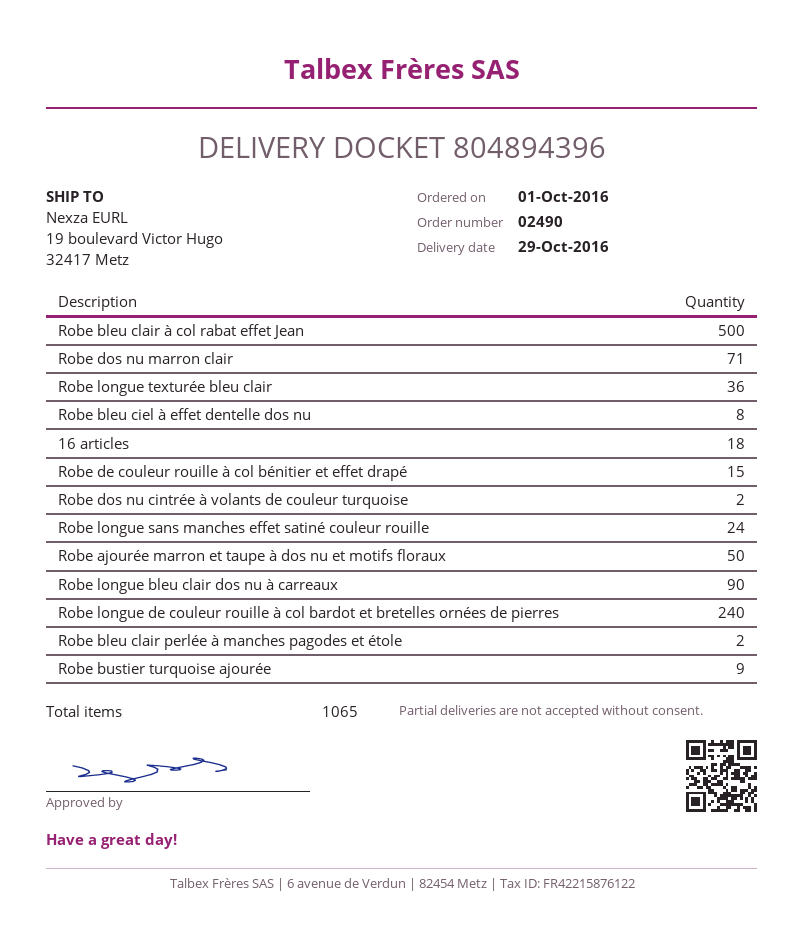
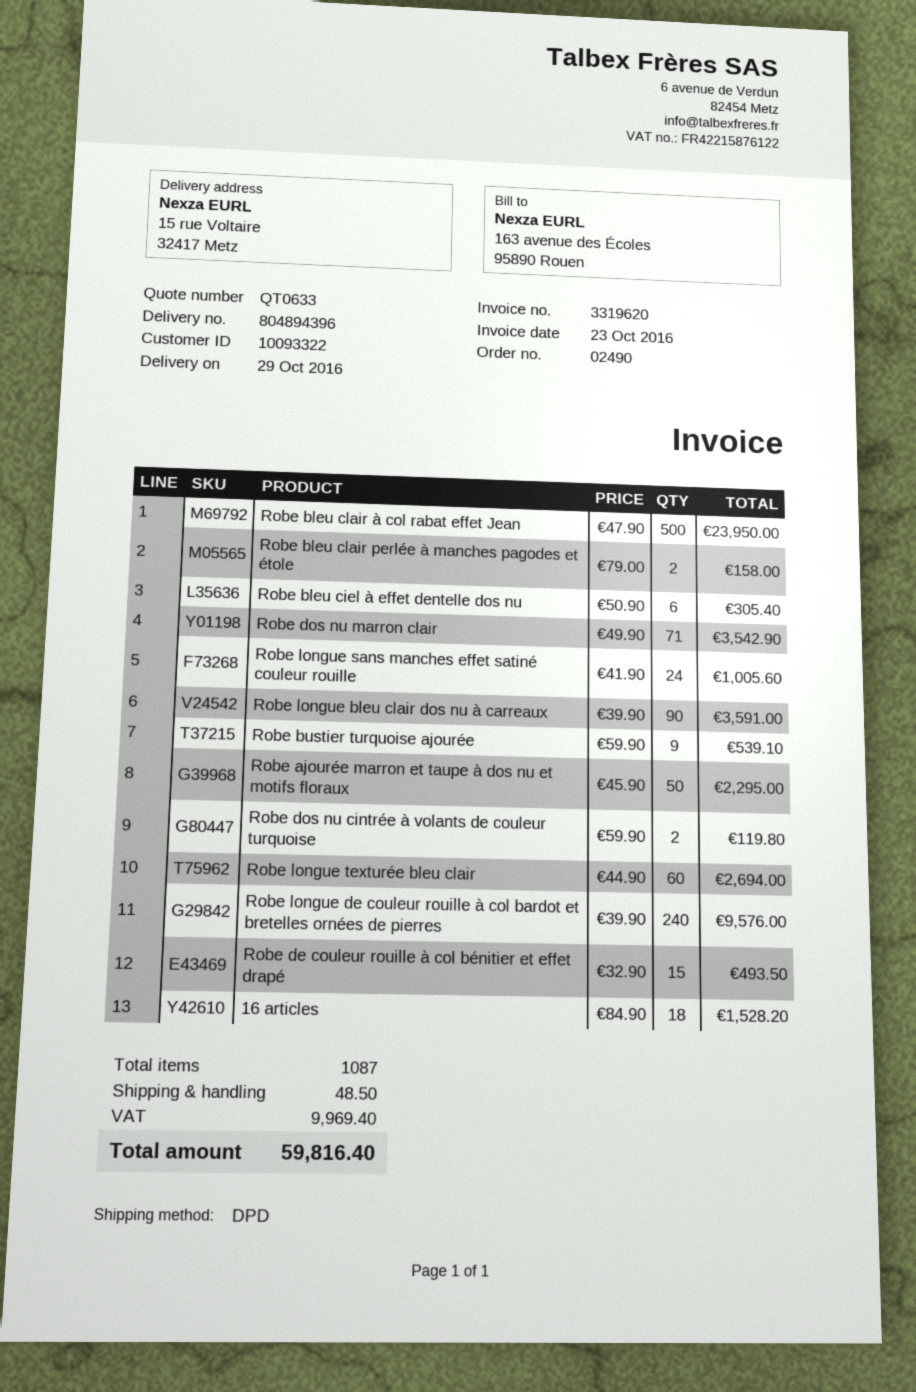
ship to: 19 boulevard Victor Hugo, 32417 Metz -> 15 rue Voltaire, 32417 Metz
Robe longue texturée bleu clair: 36 -> 60
Robe bleu ciel à effet dentelle dos nu: 8 -> 6
total quantity: 1065 -> 1087

